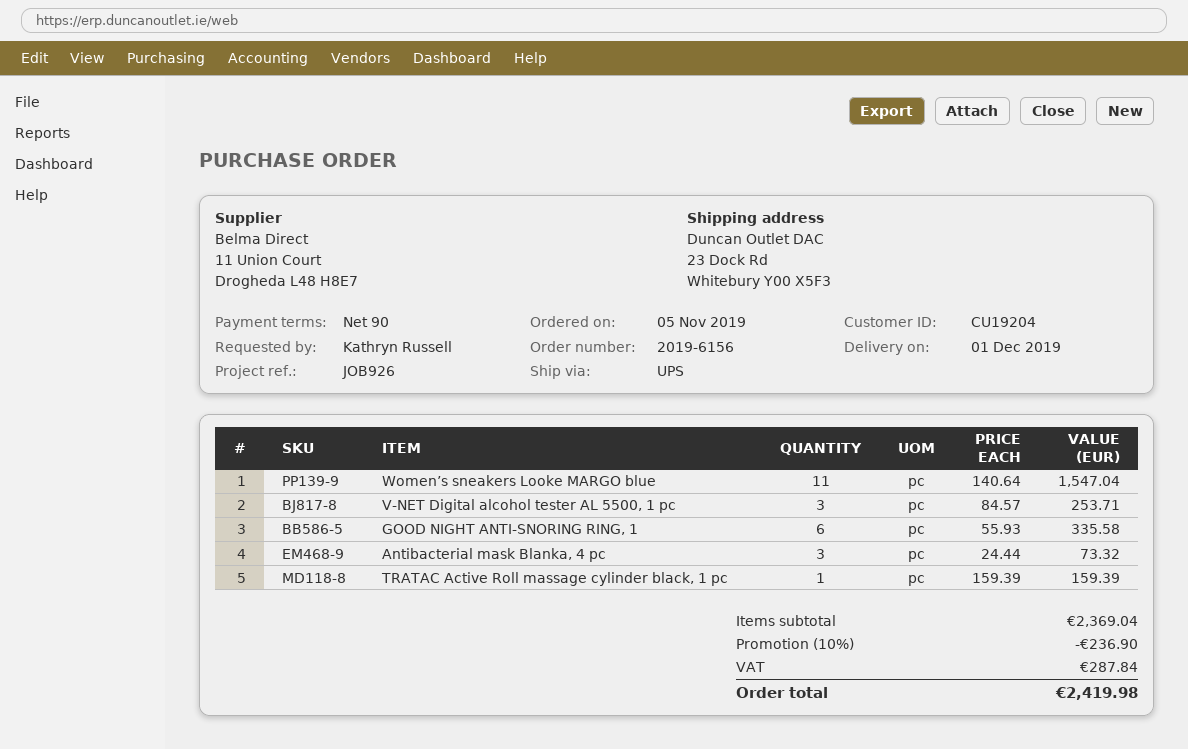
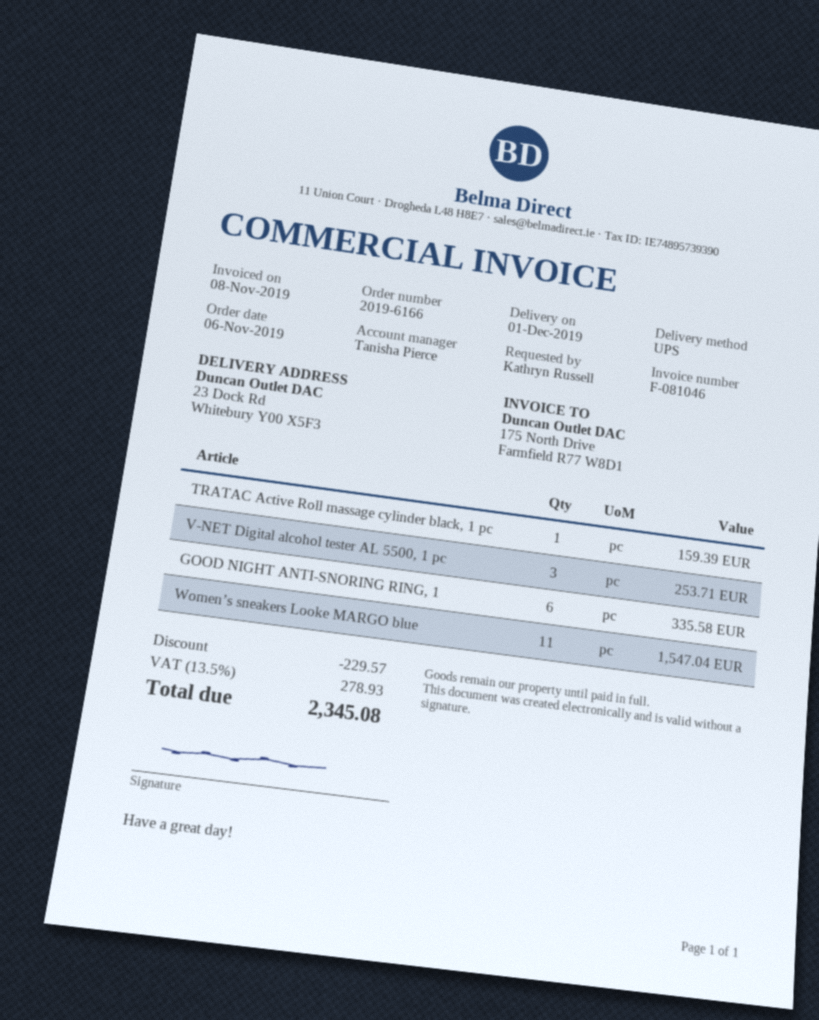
order number: 2019-6156 -> 2019-6166
order date: 2019-11-05 -> 2019-11-06
Antibacterial mask Blanka, 4 pc: 3 for 73.32 -> none
discount: 236.90 -> 229.57
tax: 287.84 -> 278.93
total: 2419.98 -> 2345.08

